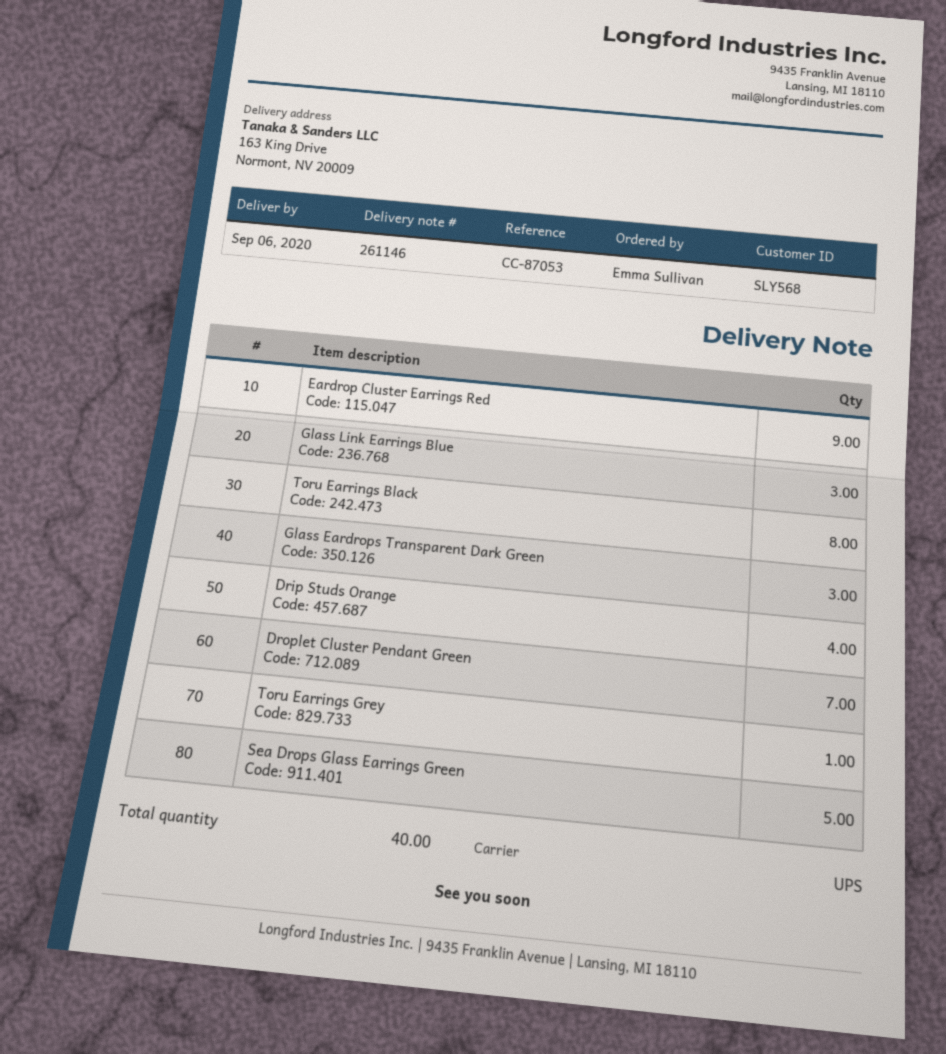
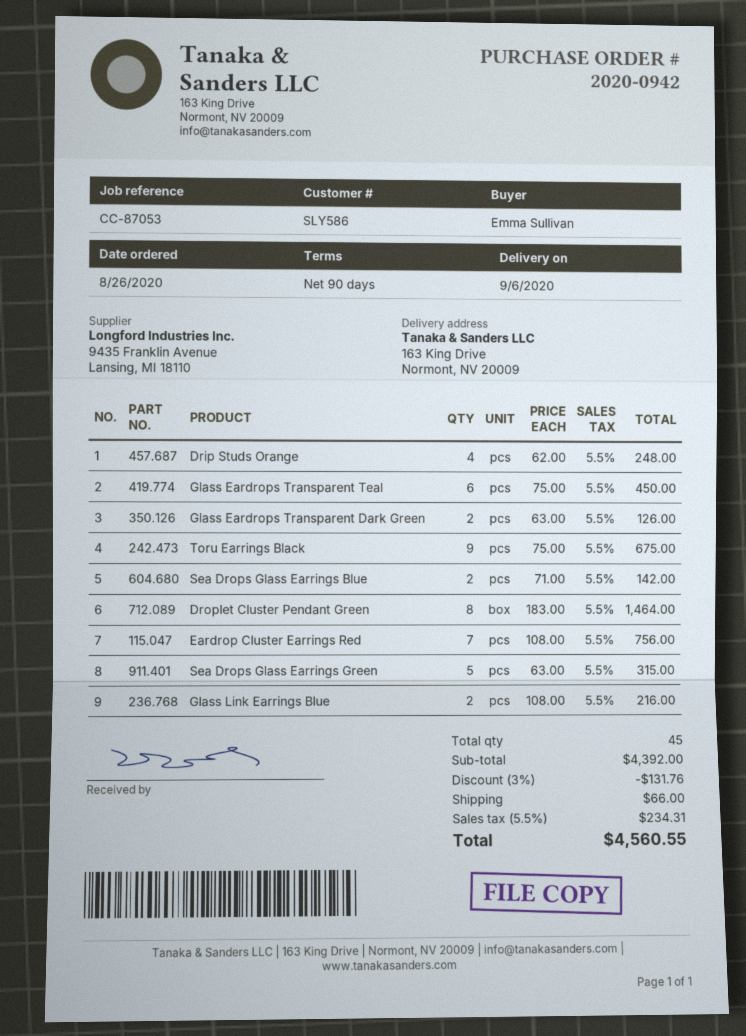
customer number: SLY568 -> SLY586
Eardrop Cluster Earrings Red: 9 -> 7
Glass Link Earrings Blue: 3 -> 2
Toru Earrings Black: 8 -> 9
Glass Eardrops Transparent Dark Green: 3 -> 2
Droplet Cluster Pendant Green: 7 -> 8
Toru Earrings Grey: 1 -> none
Glass Eardrops Transparent Teal: none -> 6
Sea Drops Glass Earrings Blue: none -> 2
total quantity: 40 -> 45

